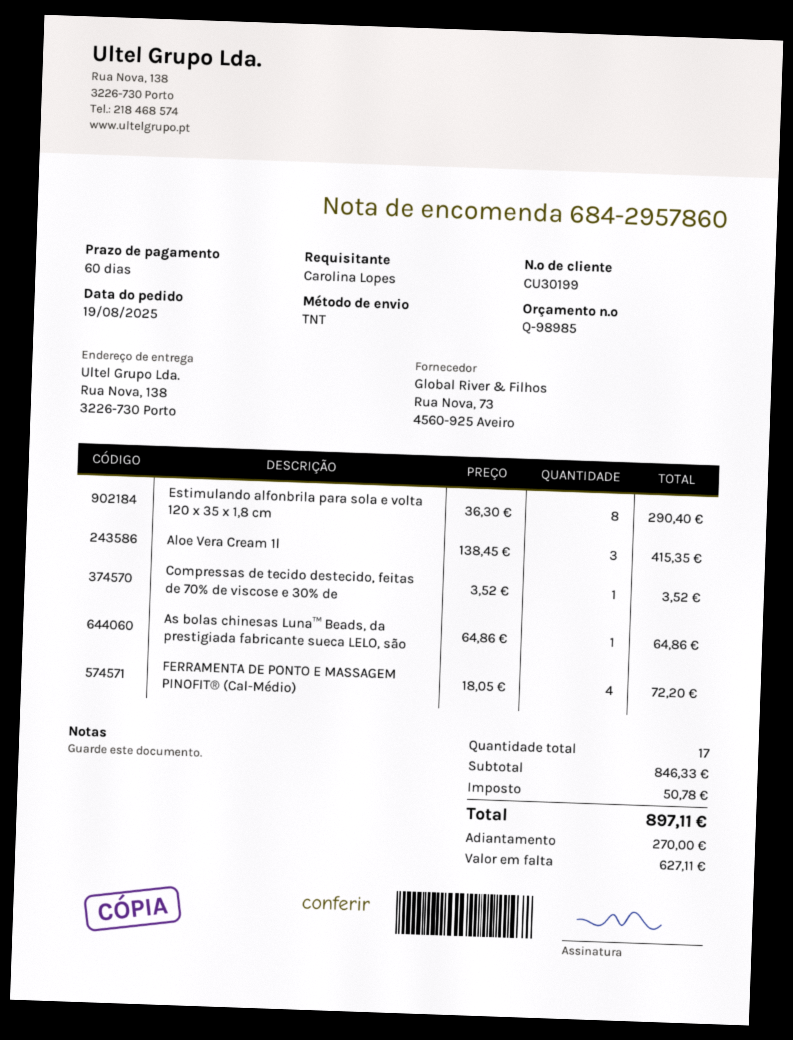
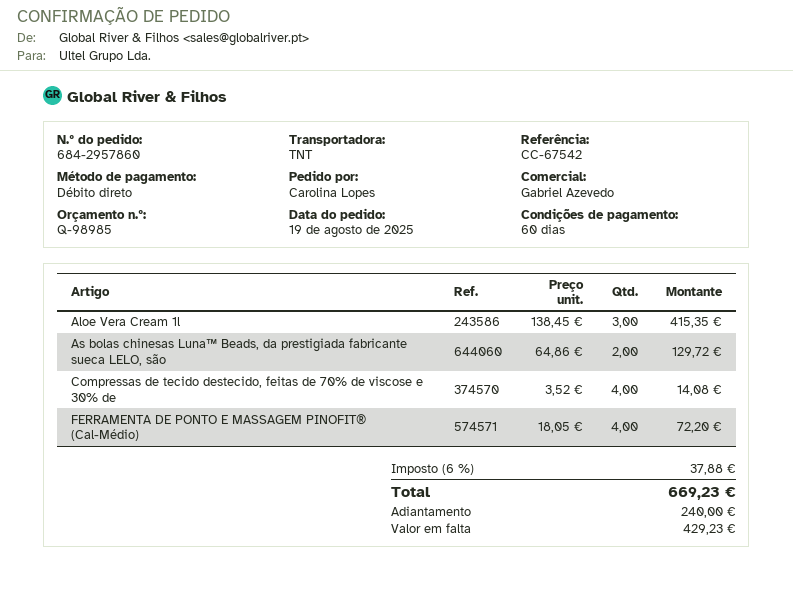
Estimulando alfonbrila para sola e volta 120 x 35 x 1,8 cm: 8 x 36.30 = 290.40 -> none
Compressas de tecido destecido, feitas de 70% de viscose e 30% de: 1 x 3.52 = 3.52 -> 4 x 3.52 = 14.08
As bolas chinesas Luna™ Beads, da prestigiada fabricante sueca LELO, são: 1 x 64.86 = 64.86 -> 2 x 64.86 = 129.72
tax: 50.78 -> 37.88
total: 897.11 -> 669.23
deposit: 270.00 -> 240.00
balance: 627.11 -> 429.23

